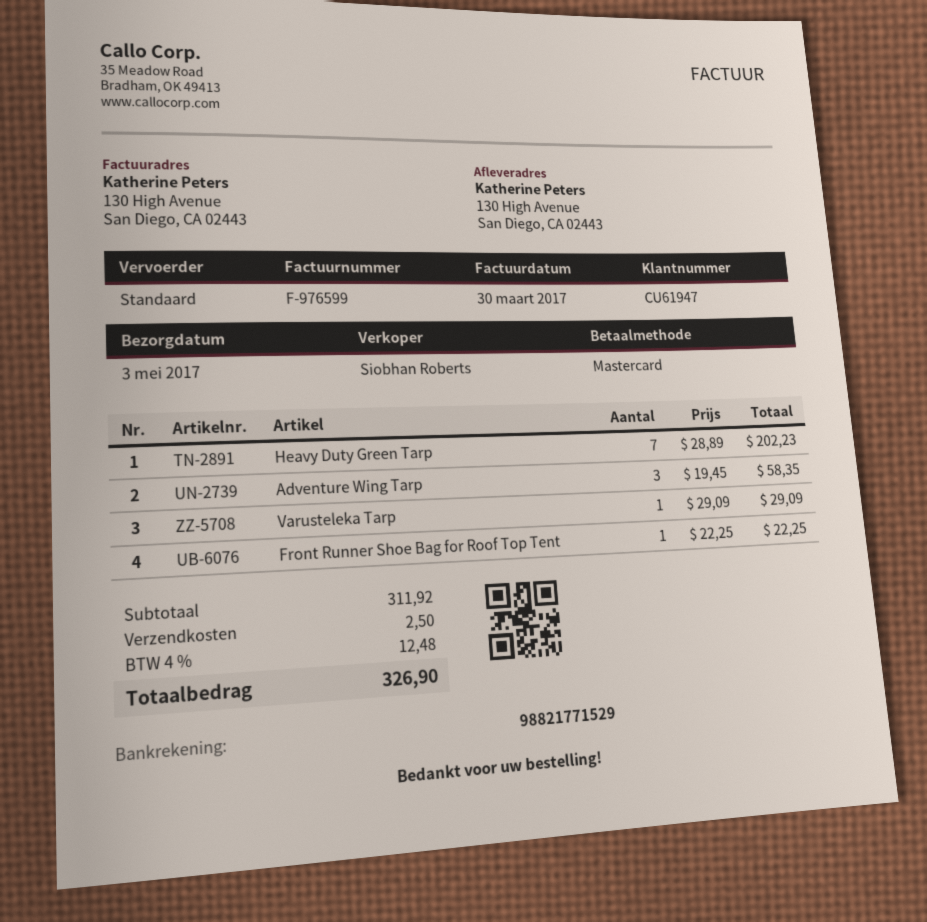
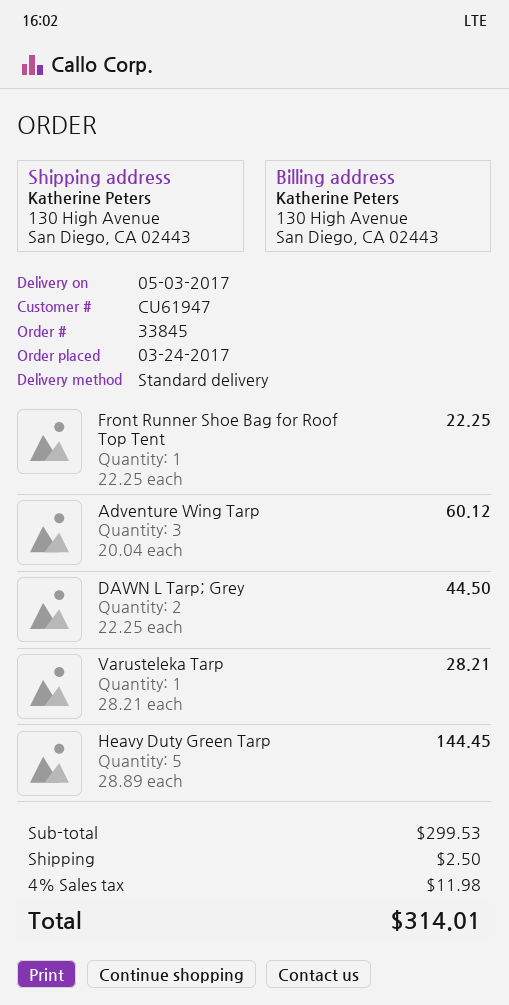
Heavy Duty Green Tarp: 7 x 28.89 = 202.23 -> 5 x 28.89 = 144.45
Adventure Wing Tarp: 3 x 19.45 = 58.35 -> 3 x 20.04 = 60.12
Varusteleka Tarp: 1 x 29.09 = 29.09 -> 1 x 28.21 = 28.21
DAWN L Tarp; Grey: none -> 2 x 22.25 = 44.50
subtotal: 311.92 -> 299.53
tax: 4% = 12.48 -> 4% = 11.98
total: 326.90 -> 314.01

